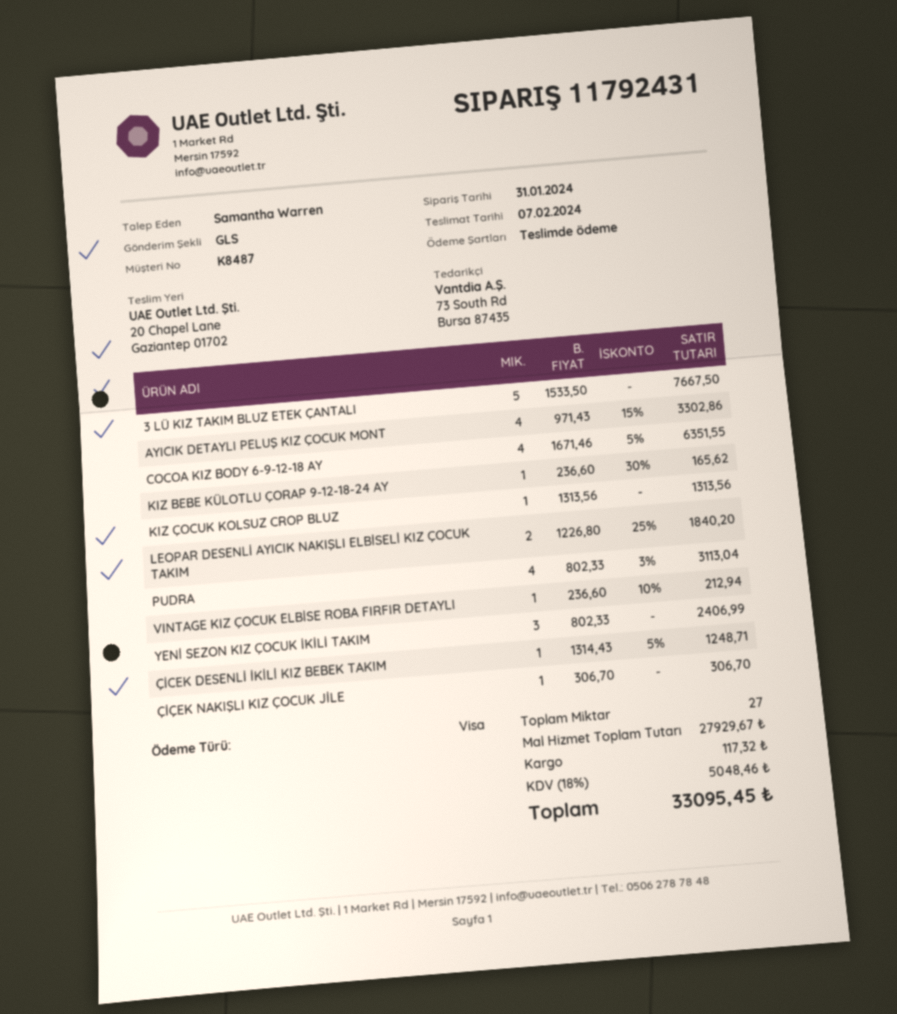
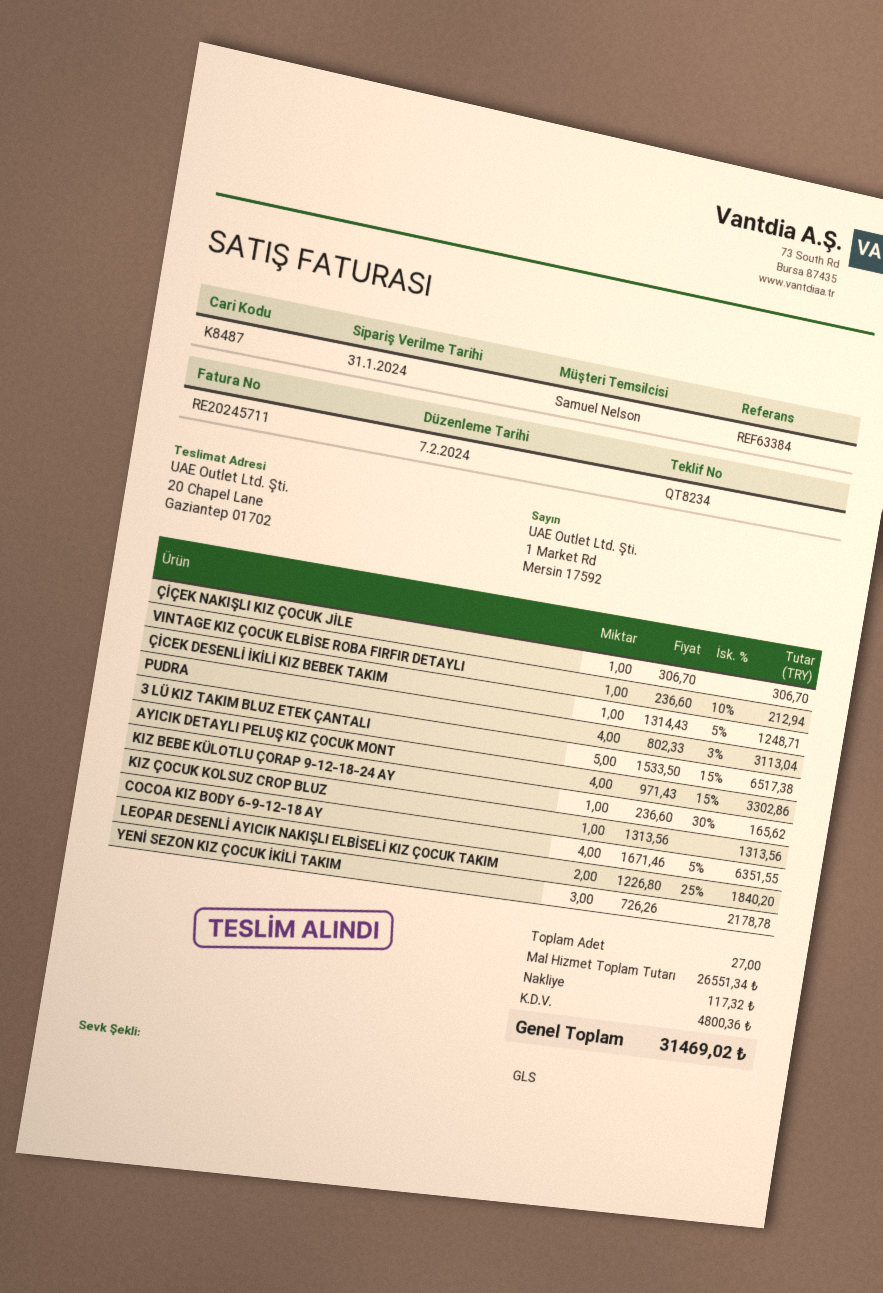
3 LÜ KIZ TAKIM BLUZ ETEK ÇANTALI: 5 x 1533.50 = 7667.50 -> 5 x 1533.50 - 15% = 6517.38
YENİ SEZON KIZ ÇOCUK İKİLİ TAKIM: 3 x 802.33 = 2406.99 -> 3 x 726.26 = 2178.78
subtotal: 27929.67 -> 26551.34
tax: 5048.46 -> 4800.36
total: 33095.45 -> 31469.02

